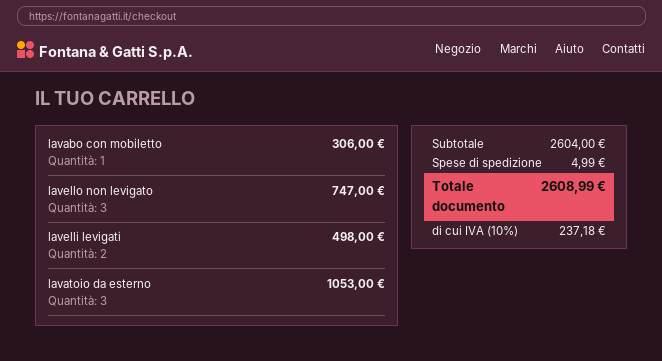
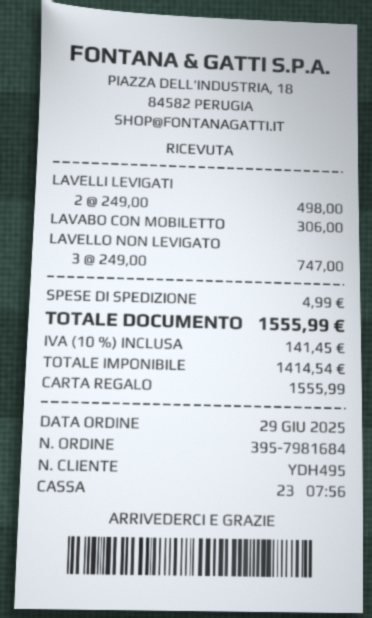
lavatoio da esterno: 3 for 1053.00 -> none
tax: 10% = 237.18 -> 10% = 141.45
total: 2608.99 -> 1555.99

